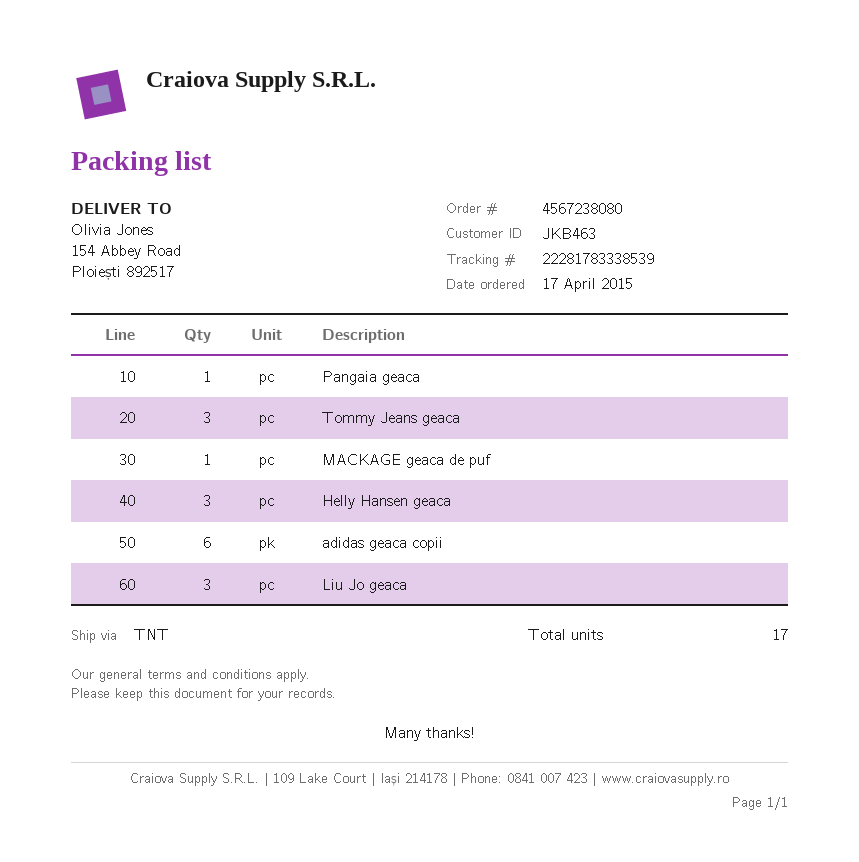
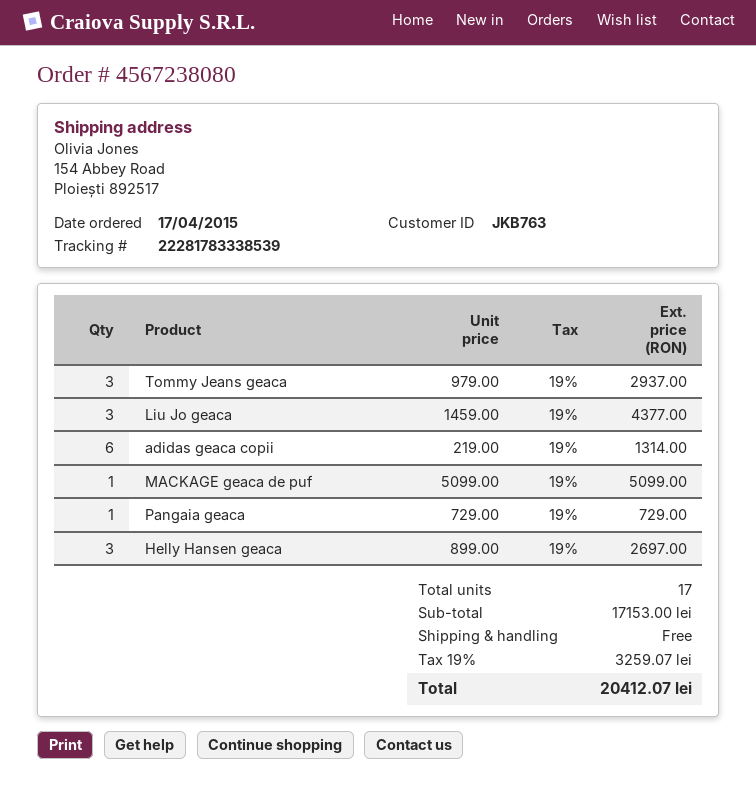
customer number: JKB463 -> JKB763

